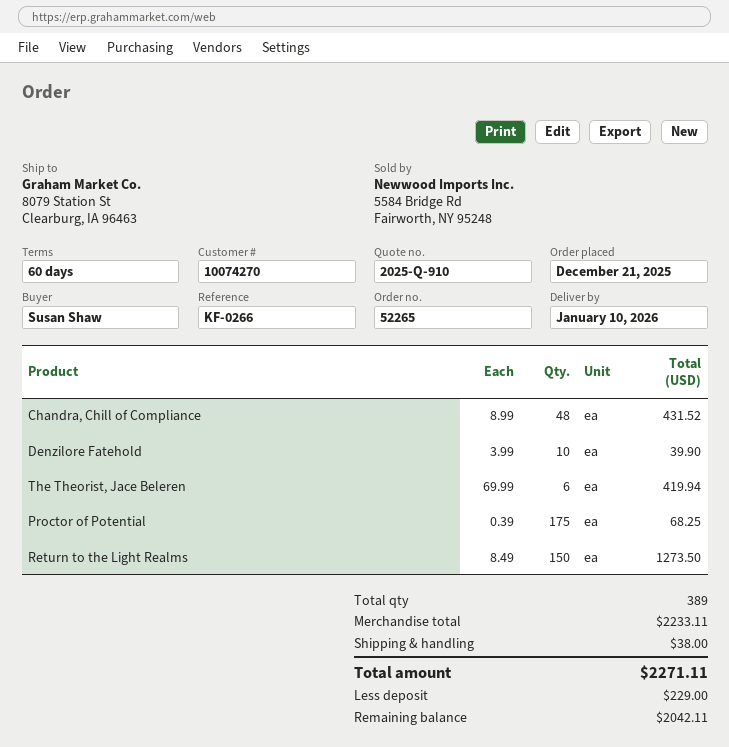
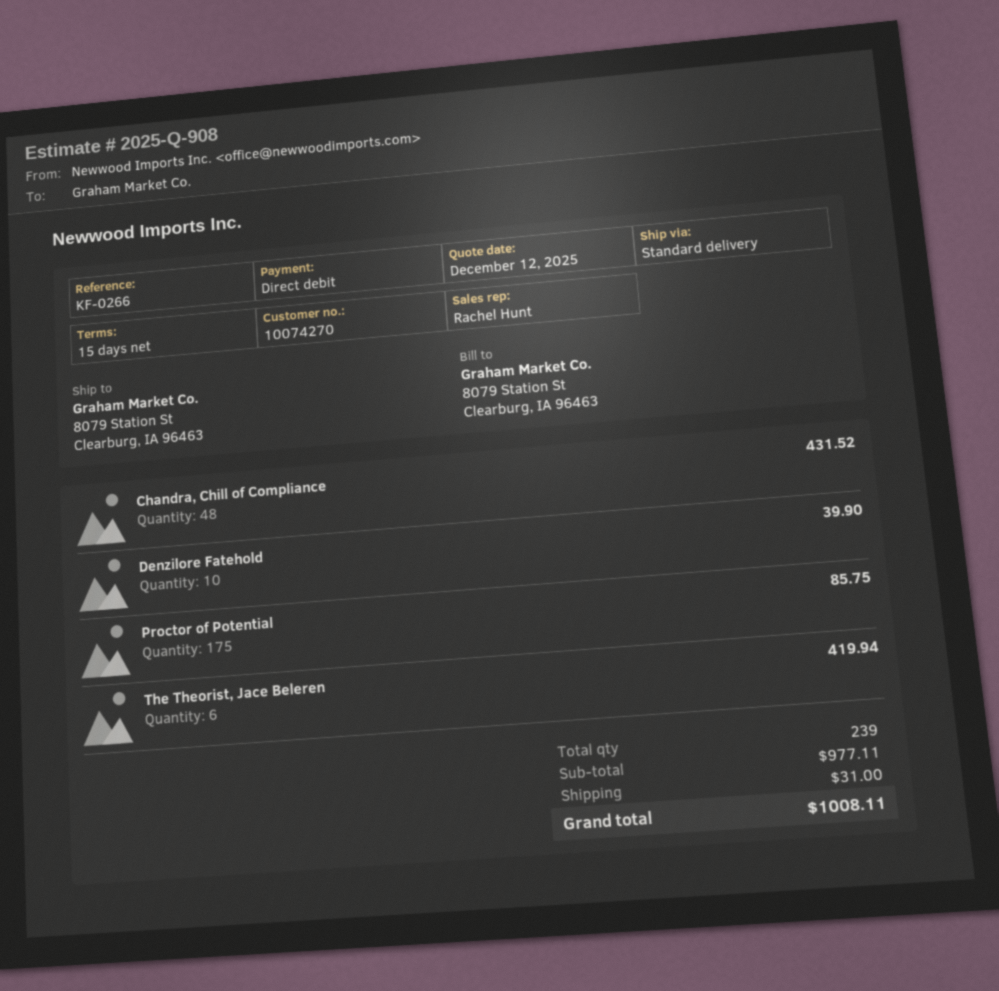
quote number: 2025-Q-910 -> 2025-Q-908
payment terms: 60 days -> 15 days
Proctor of Potential: 175 for 68.25 -> 175 for 85.75
Return to the Light Realms: 150 for 1273.50 -> none
total quantity: 389 -> 239
subtotal: 2233.11 -> 977.11
shipping: 38.00 -> 31.00
total: 2271.11 -> 1008.11

